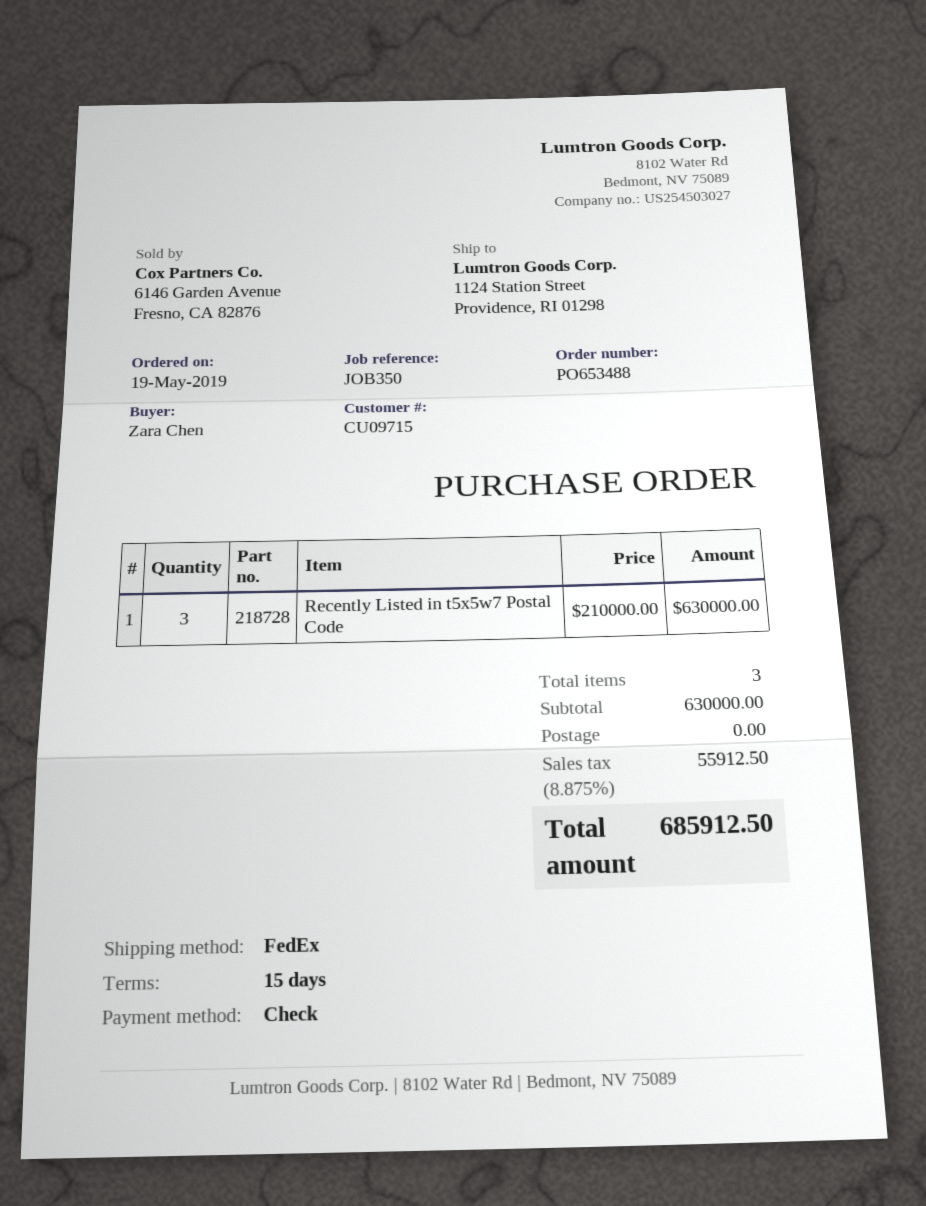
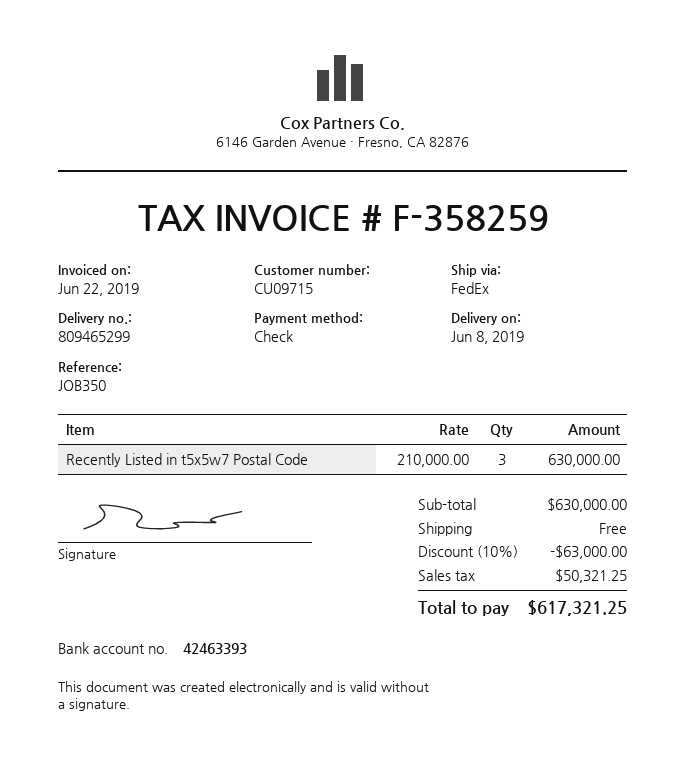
discount: none -> 10% = 63000.00
tax: 55912.50 -> 50321.25
total: 685912.50 -> 617321.25

